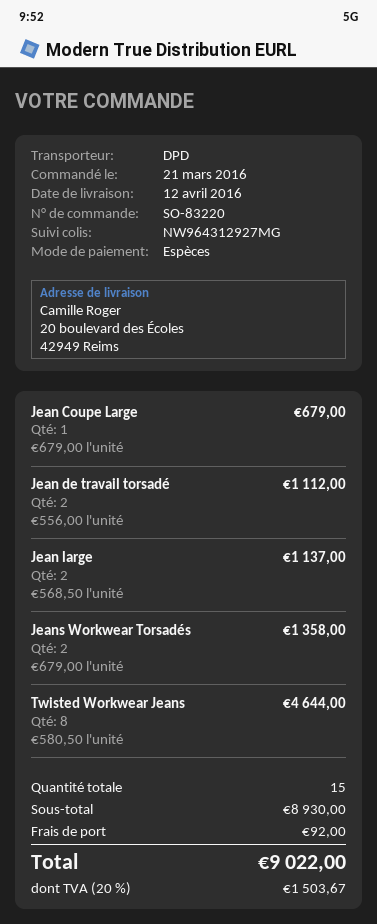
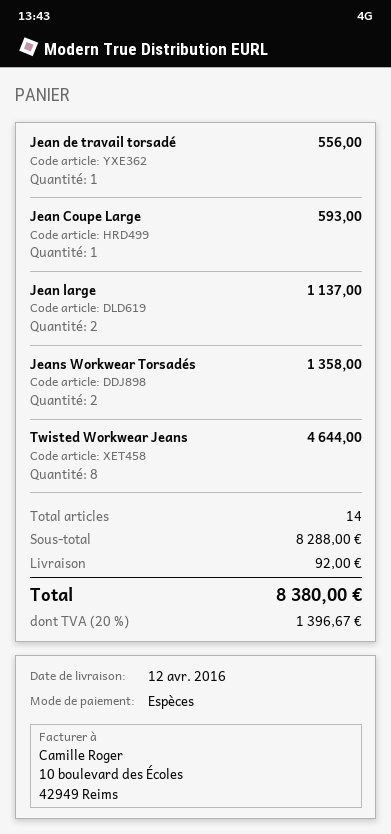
Jean Coupe Large: 1 for 679.00 -> 1 for 593.00
Jean de travail torsadé: 2 for 1112.00 -> 1 for 556.00
total quantity: 15 -> 14
subtotal: 8930.00 -> 8288.00
tax: 20% = 1503.67 -> 20% = 1396.67
total: 9022.00 -> 8380.00

